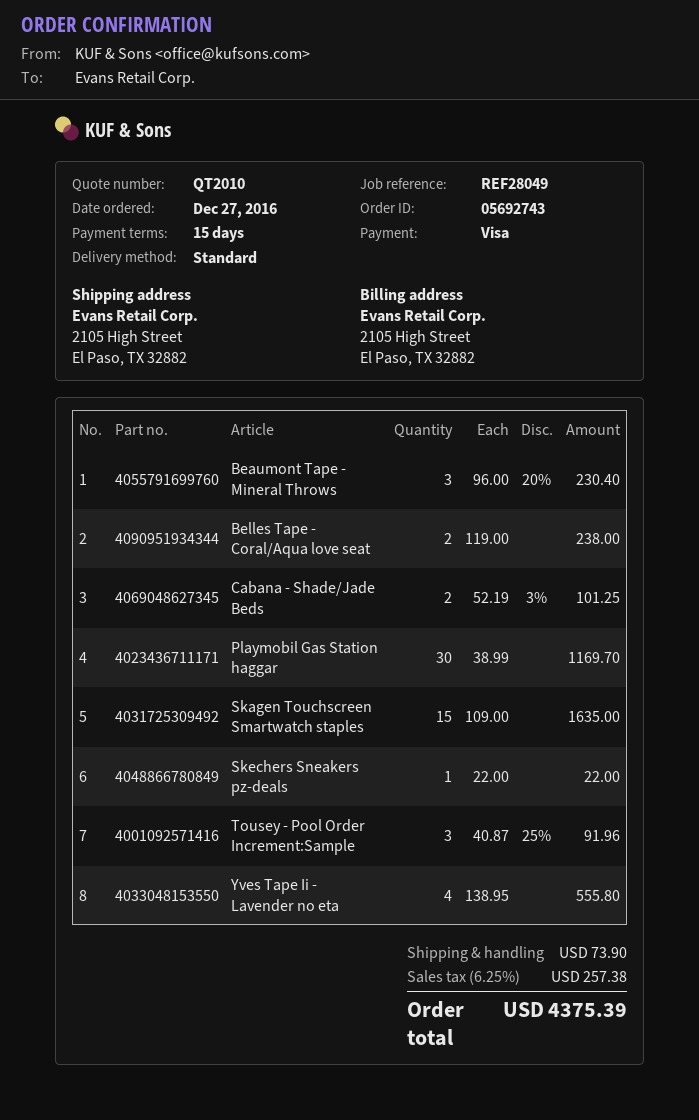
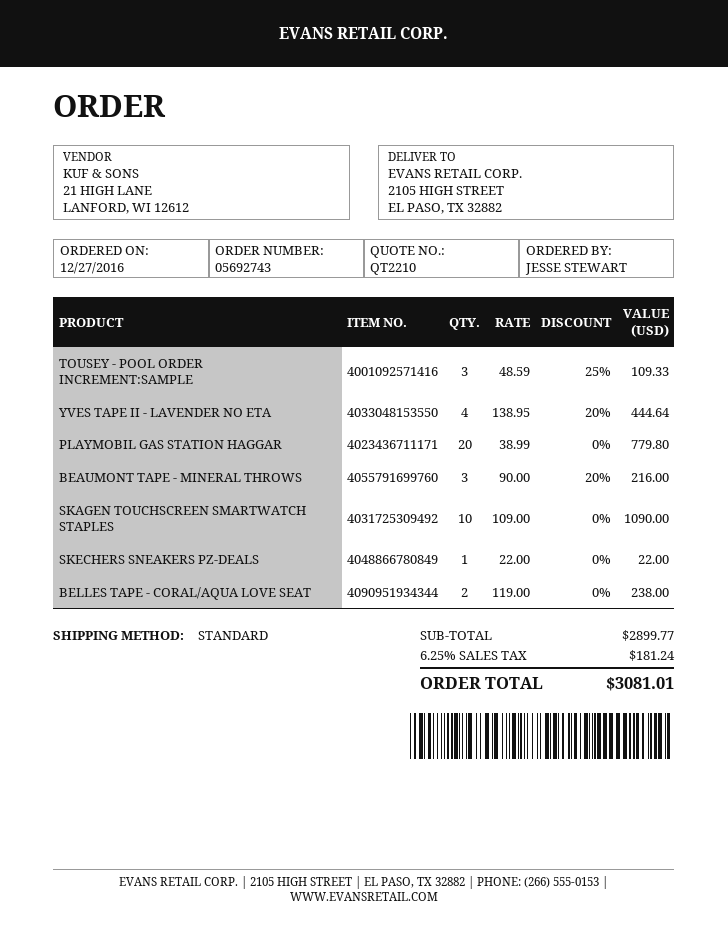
quote number: QT2010 -> QT2210
Beaumont Tape - Mineral Throws: 3 x 96.00 - 20% = 230.40 -> 3 x 90.00 - 20% = 216.00
Cabana - Shade/Jade Beds: 2 x 52.19 - 3% = 101.25 -> none
Playmobil Gas Station haggar: 30 x 38.99 = 1169.70 -> 20 x 38.99 = 779.80
Skagen Touchscreen Smartwatch staples: 15 x 109.00 = 1635.00 -> 10 x 109.00 = 1090.00
Tousey - Pool Order Increment:Sample: 3 x 40.87 - 25% = 91.96 -> 3 x 48.59 - 25% = 109.33
Yves Tape Ii - Lavender no eta: 4 x 138.95 = 555.80 -> 4 x 138.95 - 20% = 444.64
shipping: 73.90 -> none
tax: 6.25% = 257.38 -> 6.25% = 181.24
total: 4375.39 -> 3081.01

